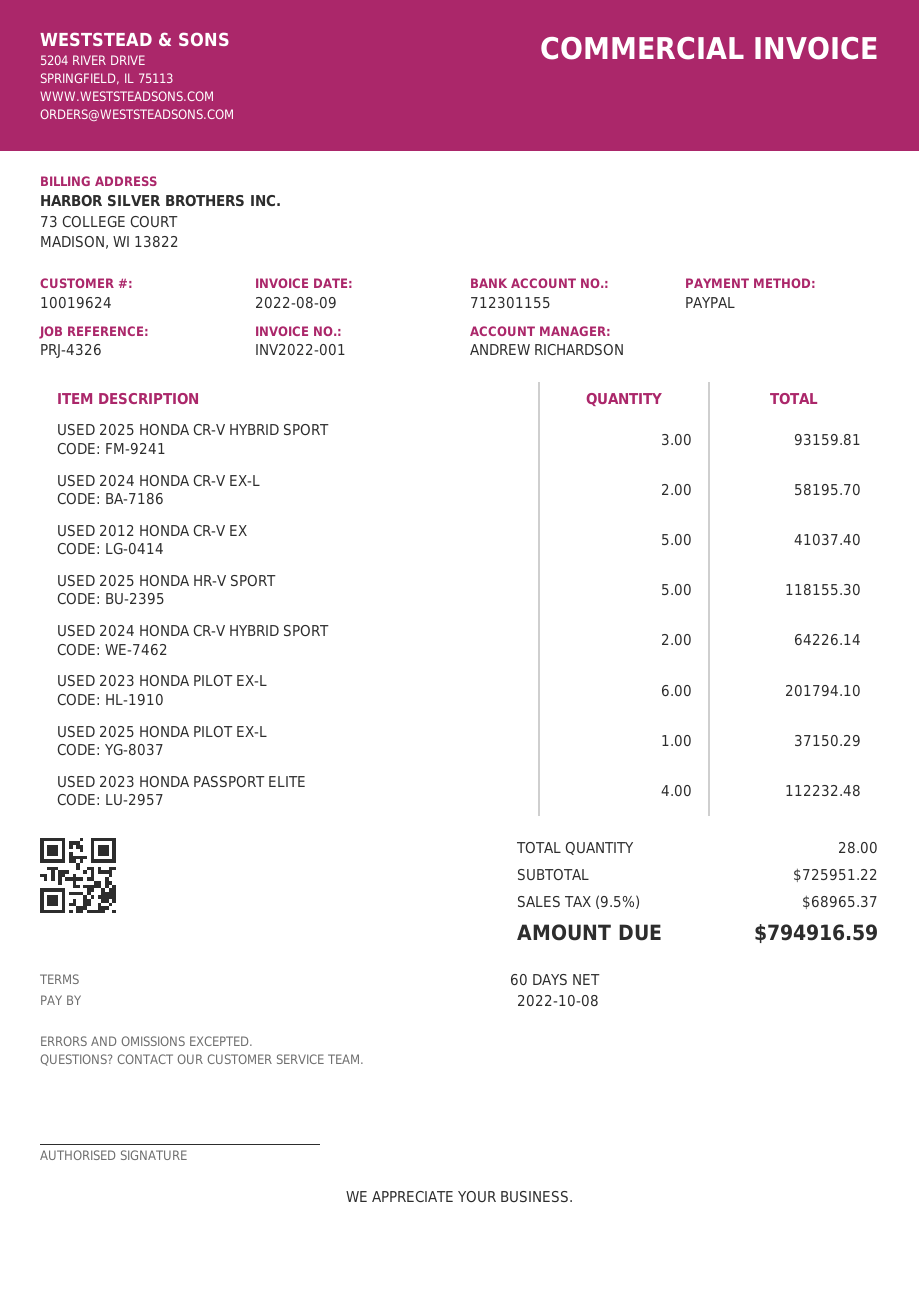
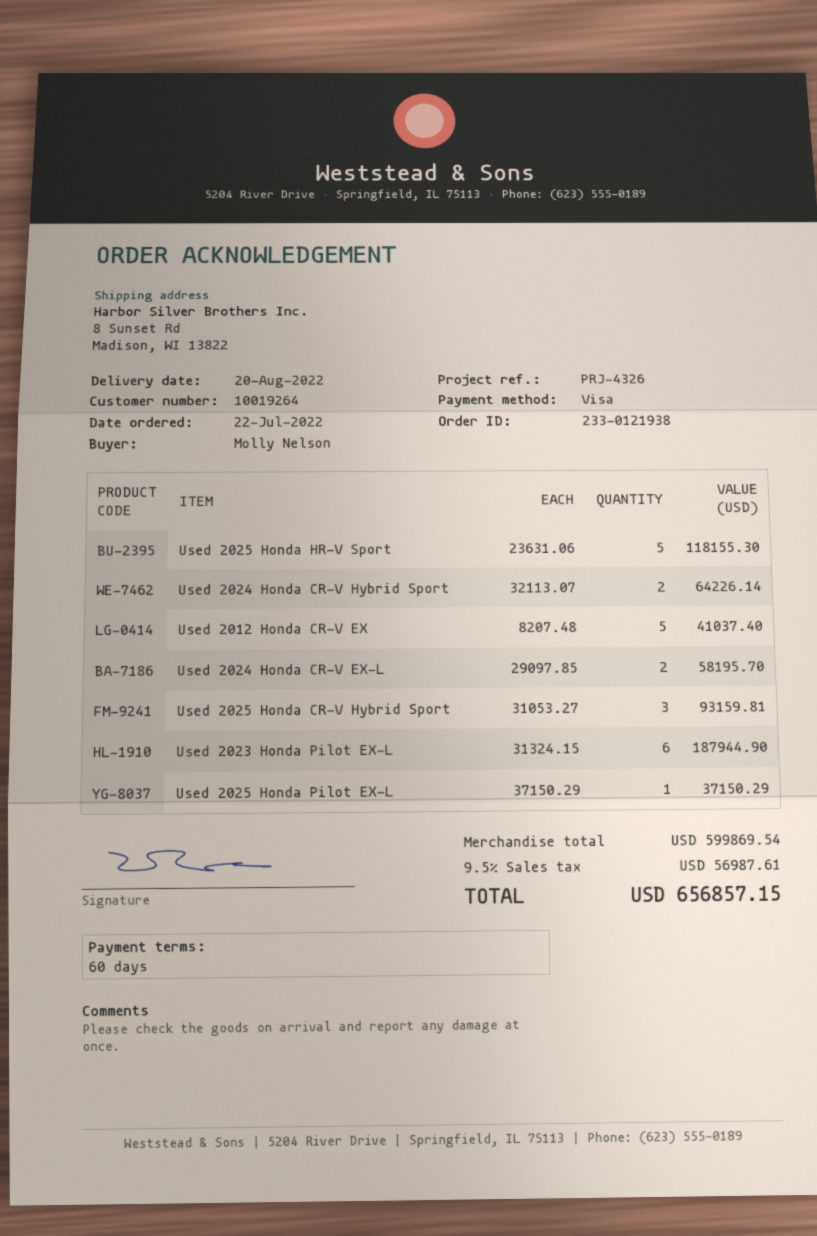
customer number: 10019624 -> 10019264
payment method: PayPal -> Visa
USED 2023 HONDA PILOT EX-L: 6 for 201794.10 -> 6 for 187944.90
USED 2023 HONDA PASSPORT ELITE: 4 for 112232.48 -> none
subtotal: 725951.22 -> 599869.54
tax: 9.5% = 68965.37 -> 9.5% = 56987.61
total: 794916.59 -> 656857.15

